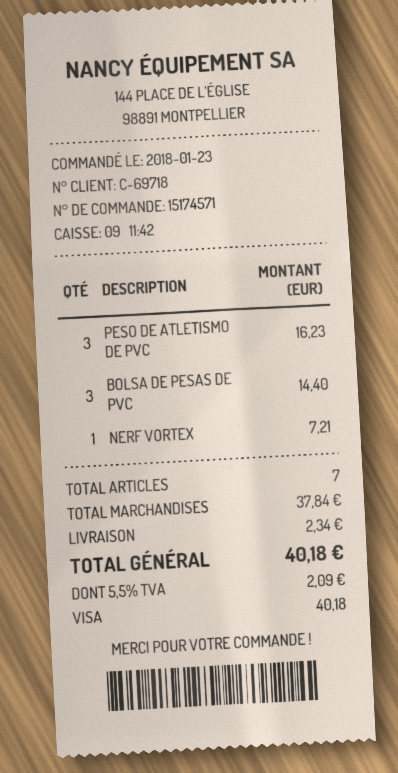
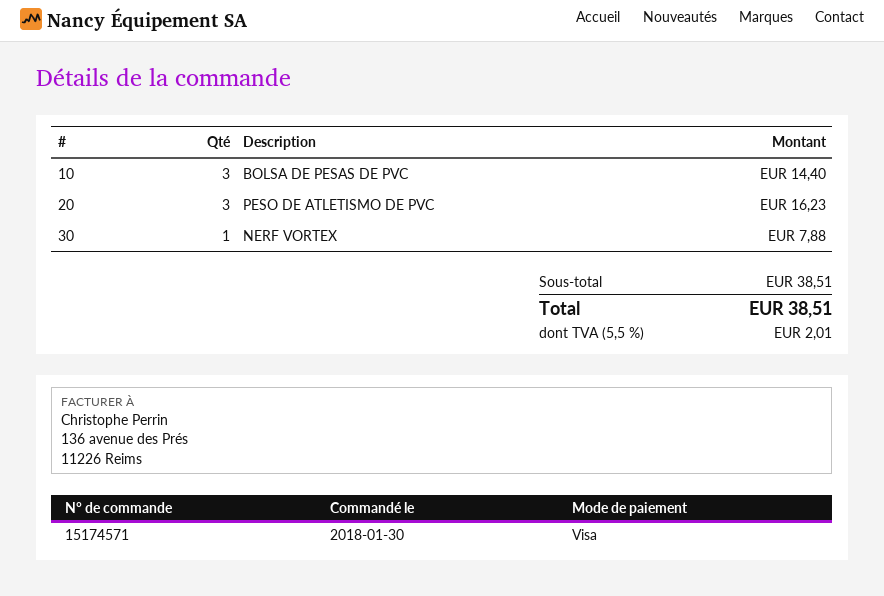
order date: 2018-01-23 -> 2018-01-30
NERF VORTEX: 1 for 7.21 -> 1 for 7.88
subtotal: 37.84 -> 38.51
shipping: 2.34 -> none
tax: 5.5% = 2.09 -> 5.5% = 2.01
total: 40.18 -> 38.51

